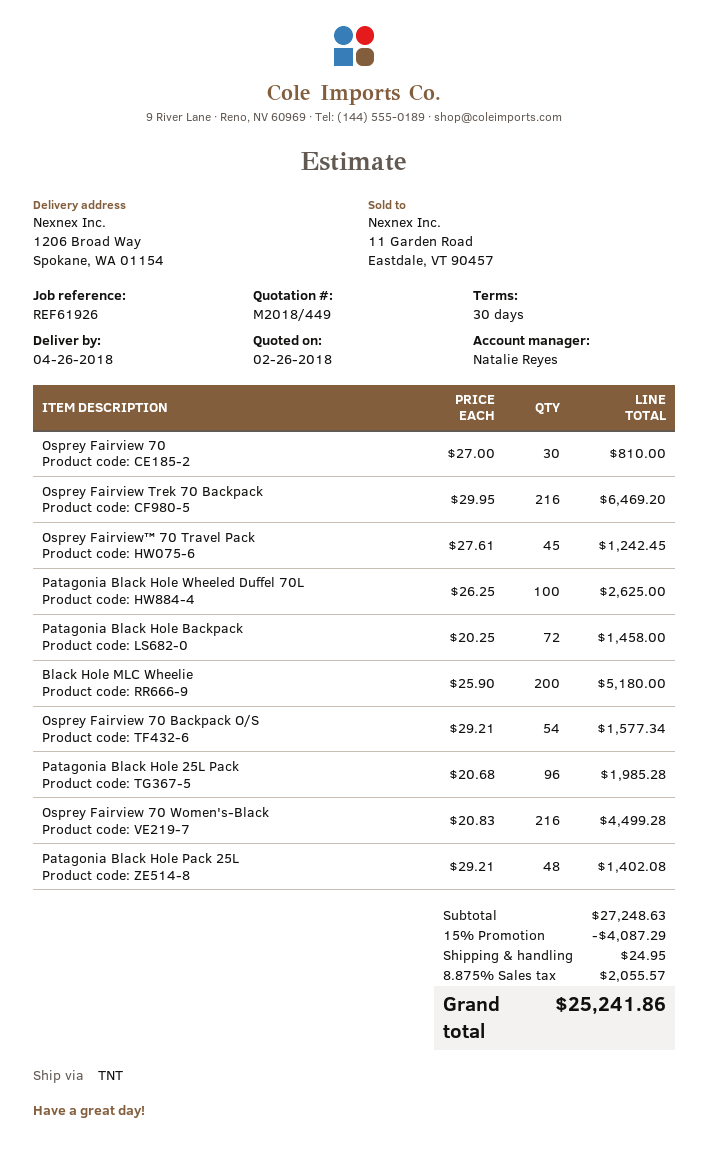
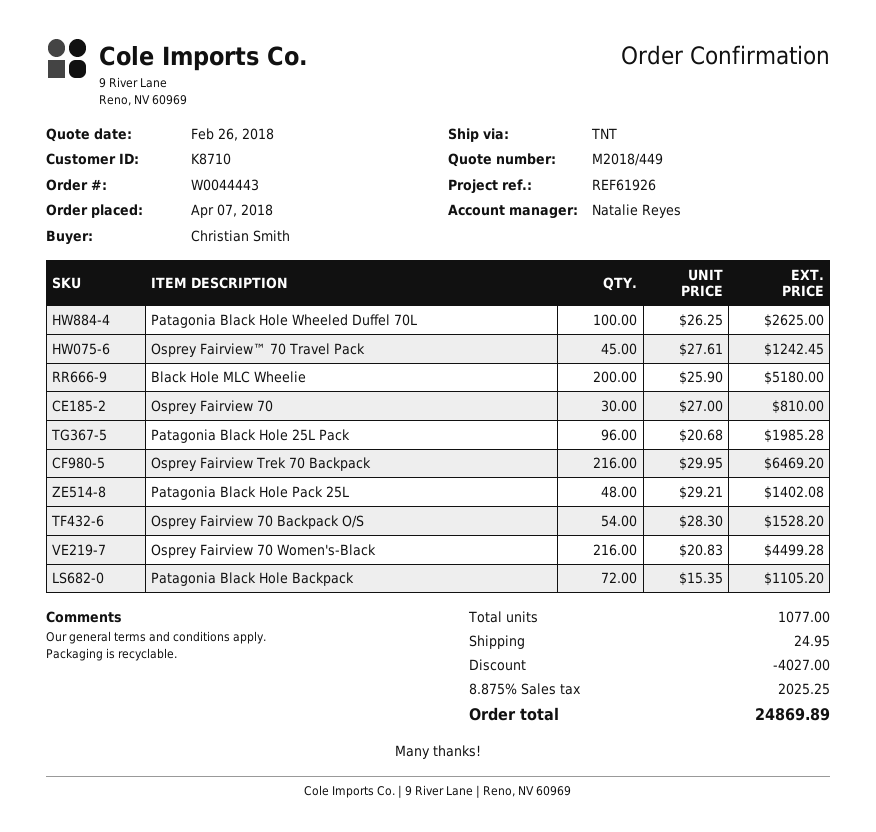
Patagonia Black Hole Backpack: 72 x 20.25 = 1458.00 -> 72 x 15.35 = 1105.20
Osprey Fairview 70 Backpack O/S: 54 x 29.21 = 1577.34 -> 54 x 28.30 = 1528.20
discount: 4087.29 -> 4027.00
tax: 8.875% = 2055.57 -> 8.875% = 2025.25
total: 25241.86 -> 24869.89

